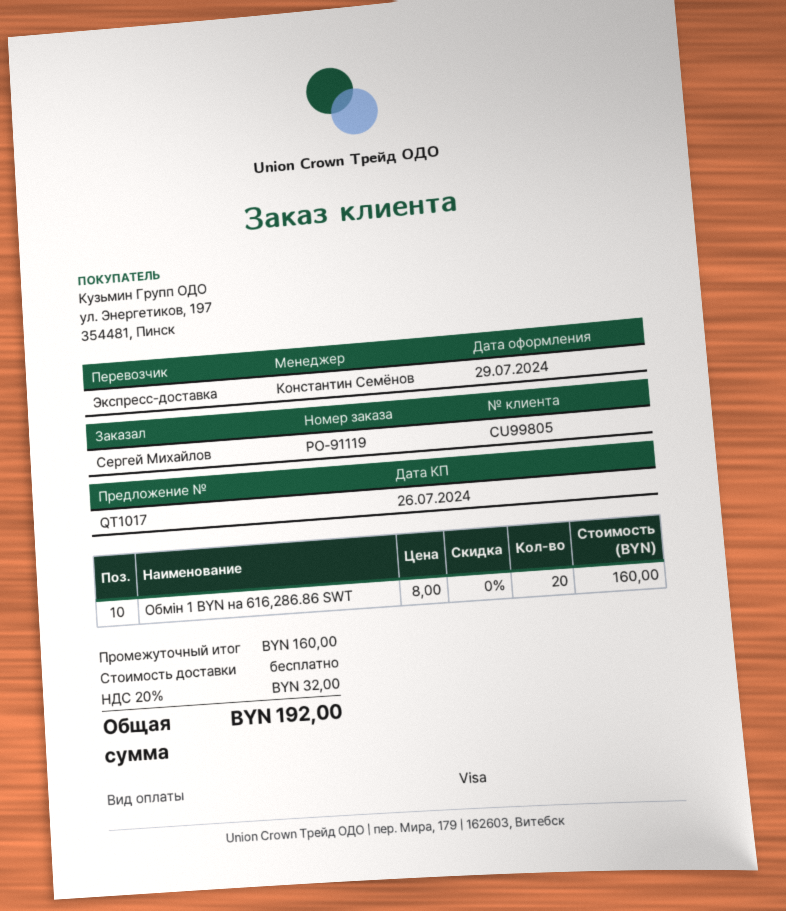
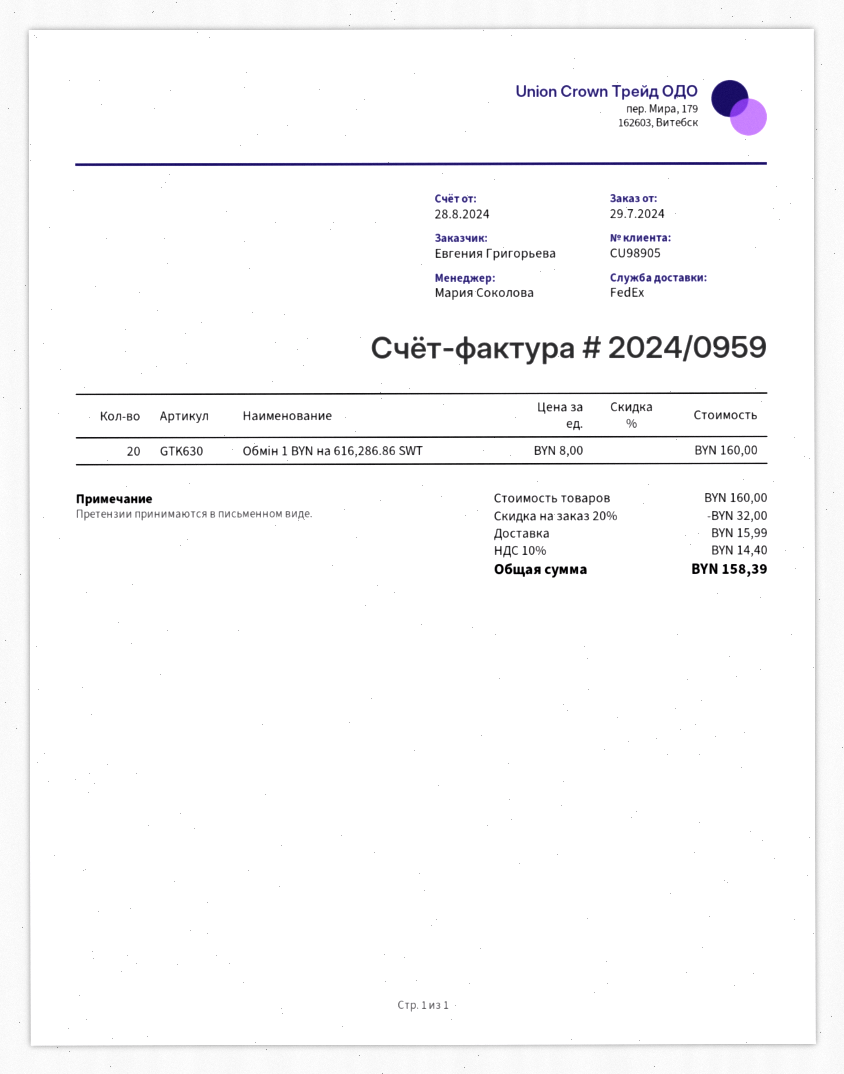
customer number: CU99805 -> CU98905
ordered by: Сергей Михайлов -> Евгения Григорьева
sales rep: Константин Семёнов -> Мария Соколова
shipping method: express -> FedEx
discount: none -> 20% = 32.00
shipping: 0.00 -> 15.99
tax: 20% = 32.00 -> 10% = 14.40
total: 192.00 -> 158.39

